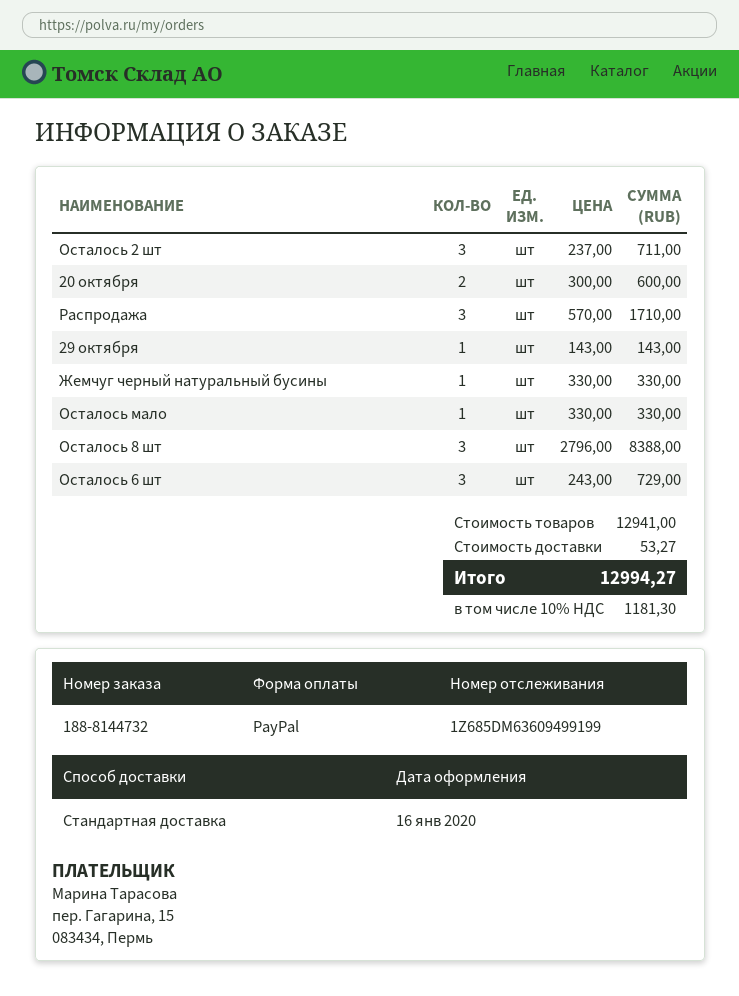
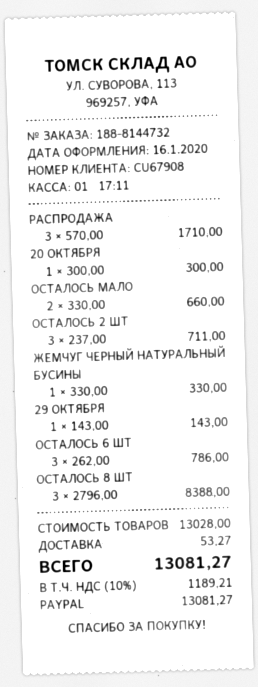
20 октября: 2 x 300.00 = 600.00 -> 1 x 300.00 = 300.00
Осталось мало: 1 x 330.00 = 330.00 -> 2 x 330.00 = 660.00
Осталось 6 шт: 3 x 243.00 = 729.00 -> 3 x 262.00 = 786.00
subtotal: 12941.00 -> 13028.00
tax: 10% = 1181.30 -> 10% = 1189.21
total: 12994.27 -> 13081.27

